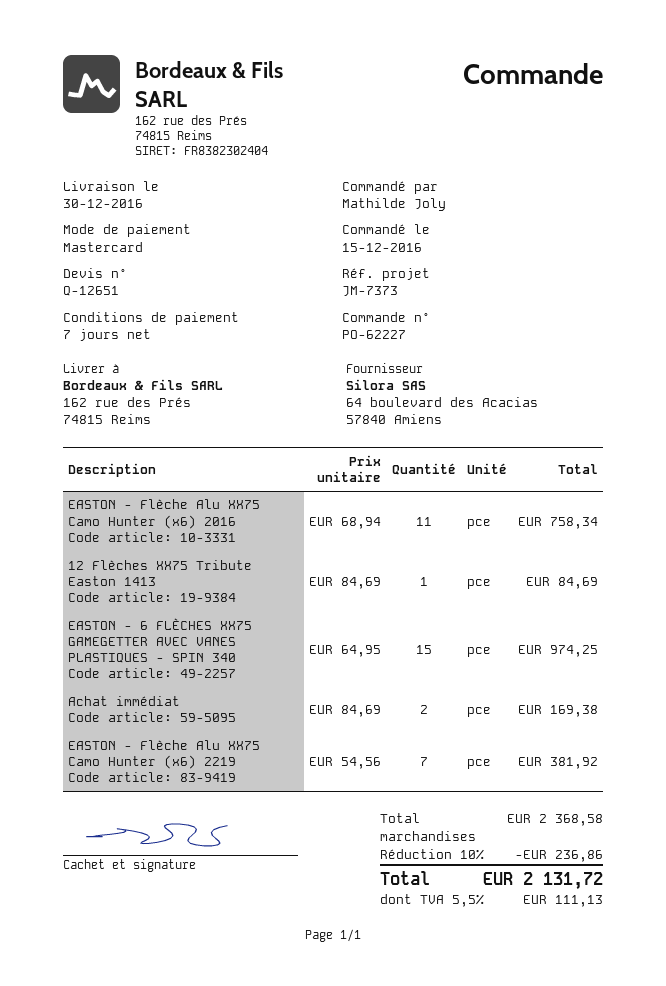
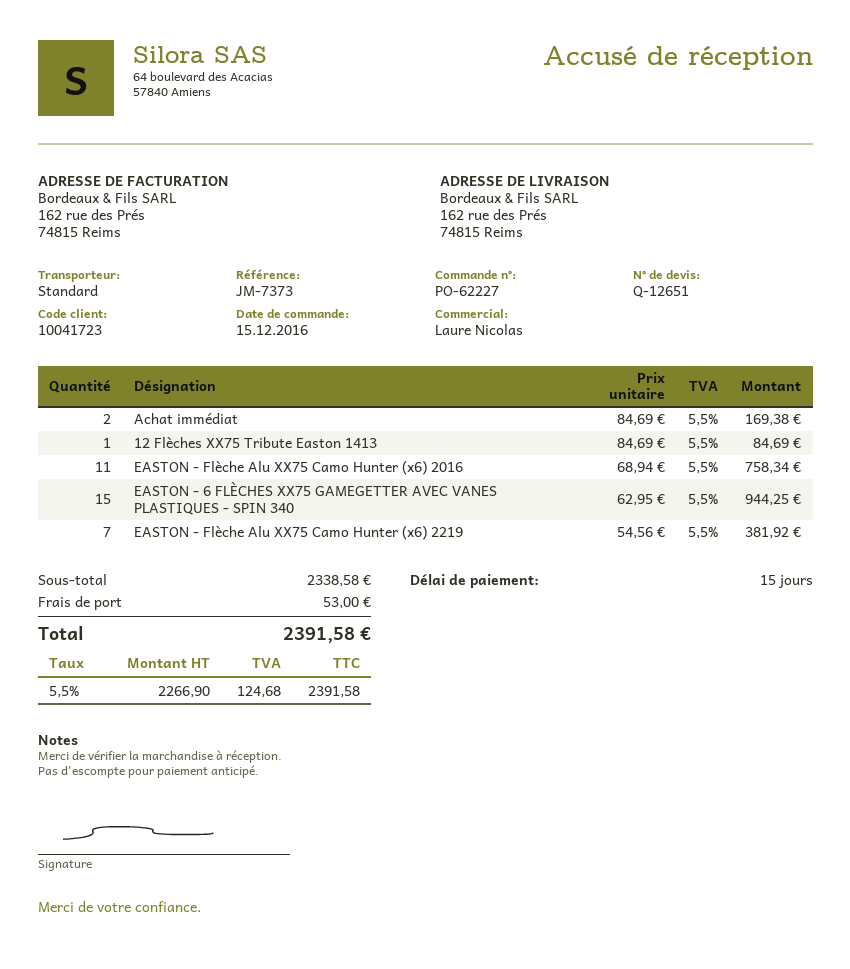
payment terms: 7 days -> 15 days
EASTON - 6 FLÈCHES XX75 GAMEGETTER AVEC VANES PLASTIQUES - SPIN 340: 15 x 64.95 = 974.25 -> 15 x 62.95 = 944.25
subtotal: 2368.58 -> 2338.58
discount: 10% = 236.86 -> none
shipping: none -> 53.00
tax: 5.5% = 111.13 -> 5.5% = 124.68
total: 2131.72 -> 2391.58

